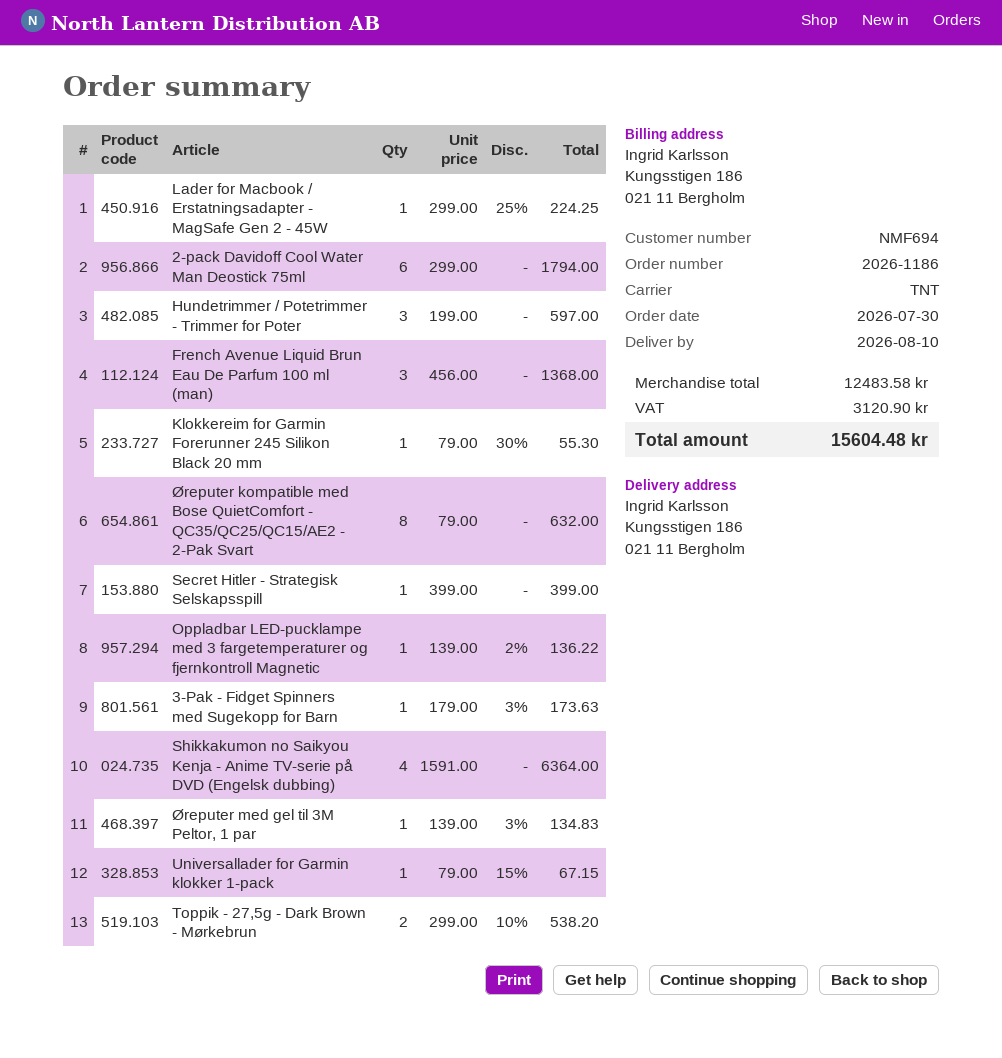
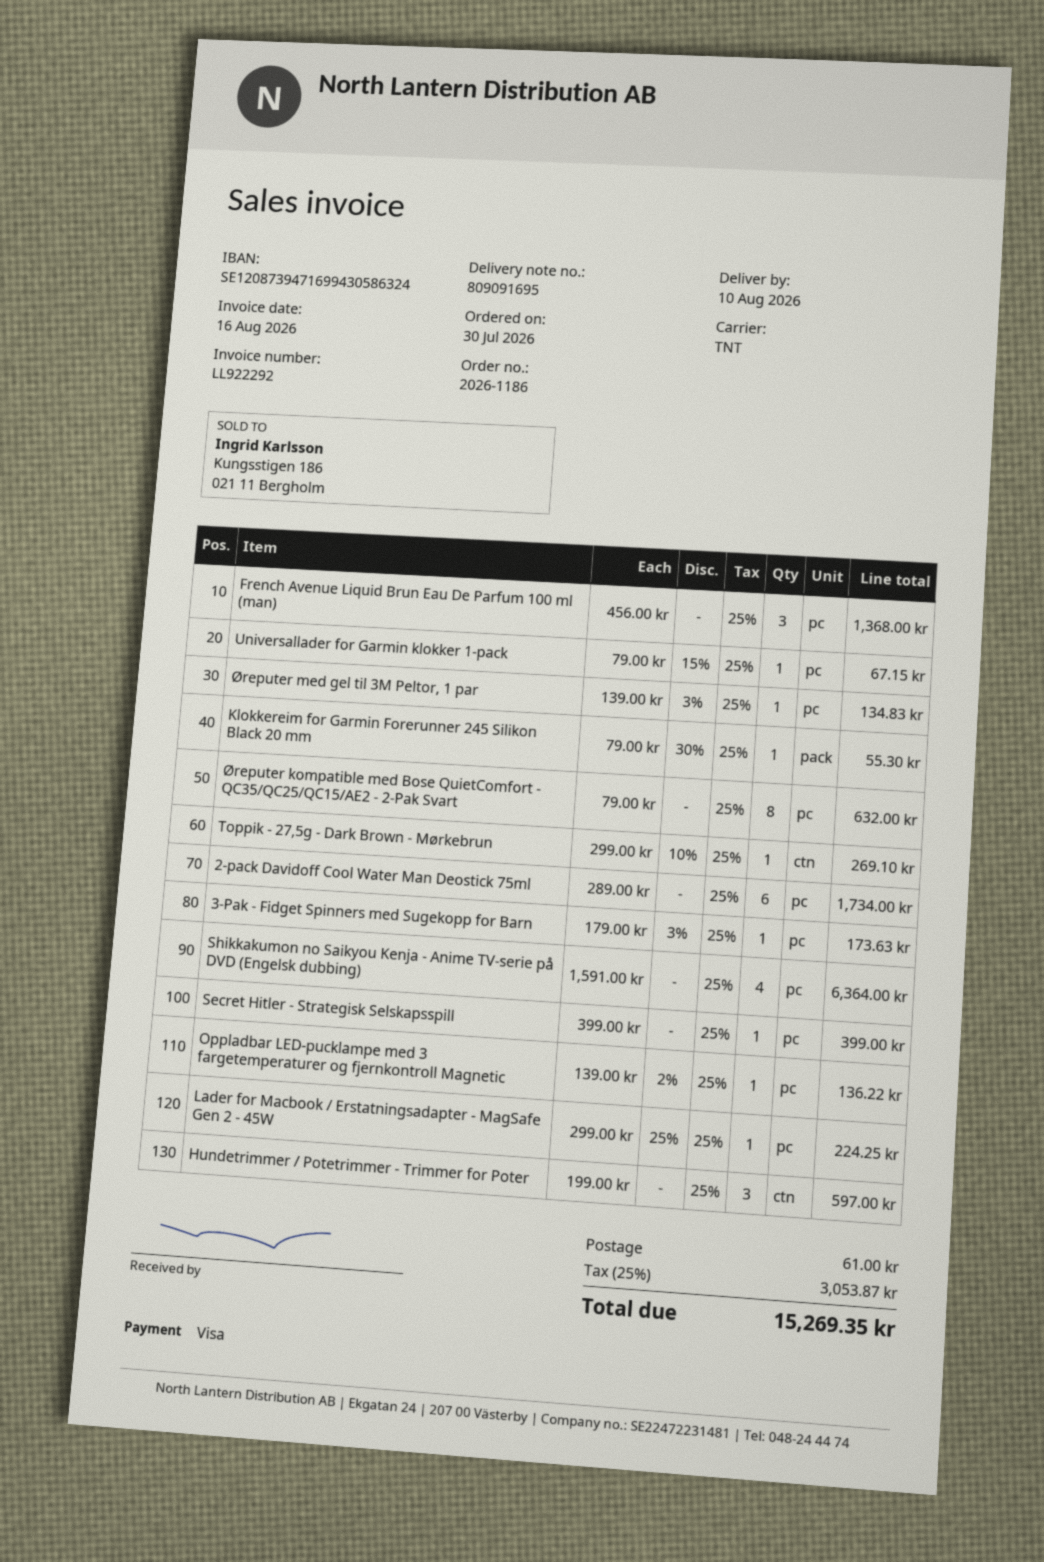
2-pack Davidoff Cool Water Man Deostick 75ml: 6 x 299.00 = 1794.00 -> 6 x 289.00 = 1734.00
Toppik - 27,5g - Dark Brown - Mørkebrun: 2 x 299.00 - 10% = 538.20 -> 1 x 299.00 - 10% = 269.10
shipping: none -> 61.00
tax: 3120.90 -> 3053.87
total: 15604.48 -> 15269.35

